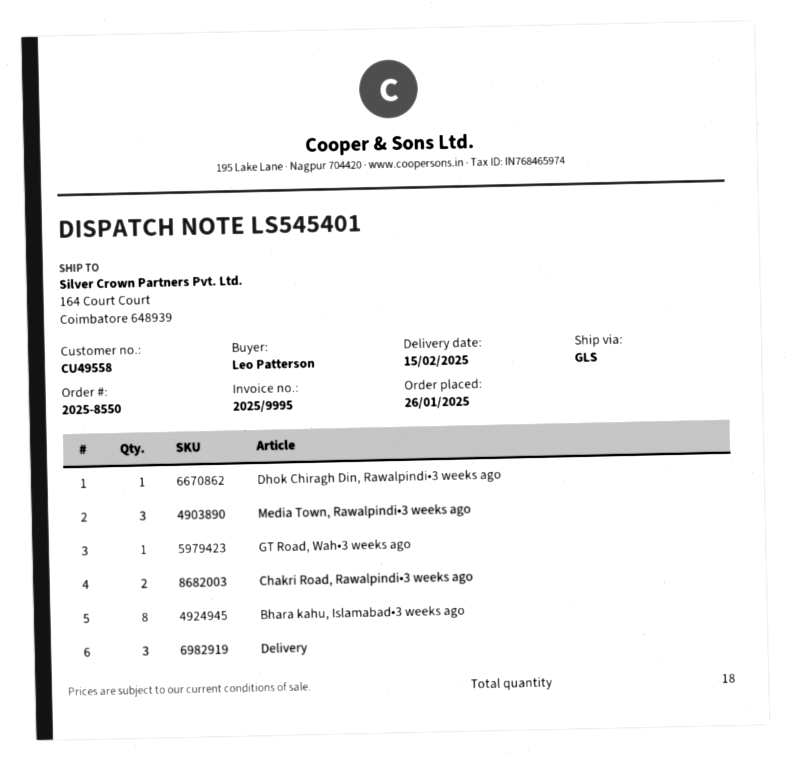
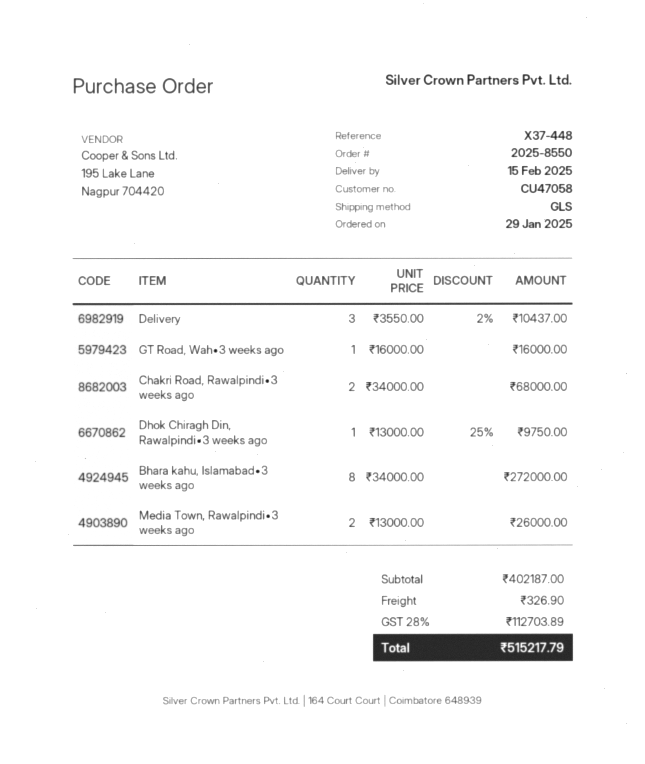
order date: 2025-01-26 -> 2025-01-29
customer number: CU49558 -> CU47058
Media Town, Rawalpindi•3 weeks ago: 3 -> 2

